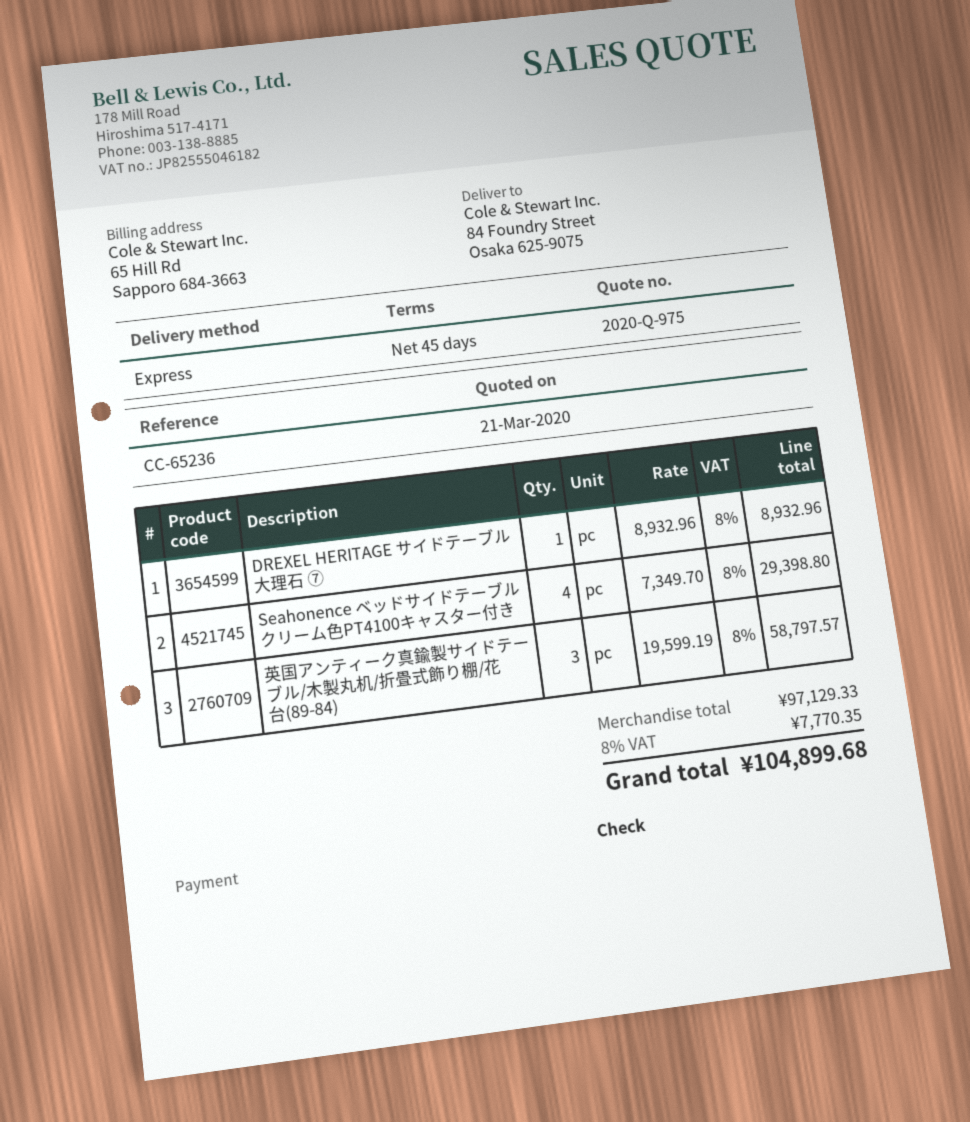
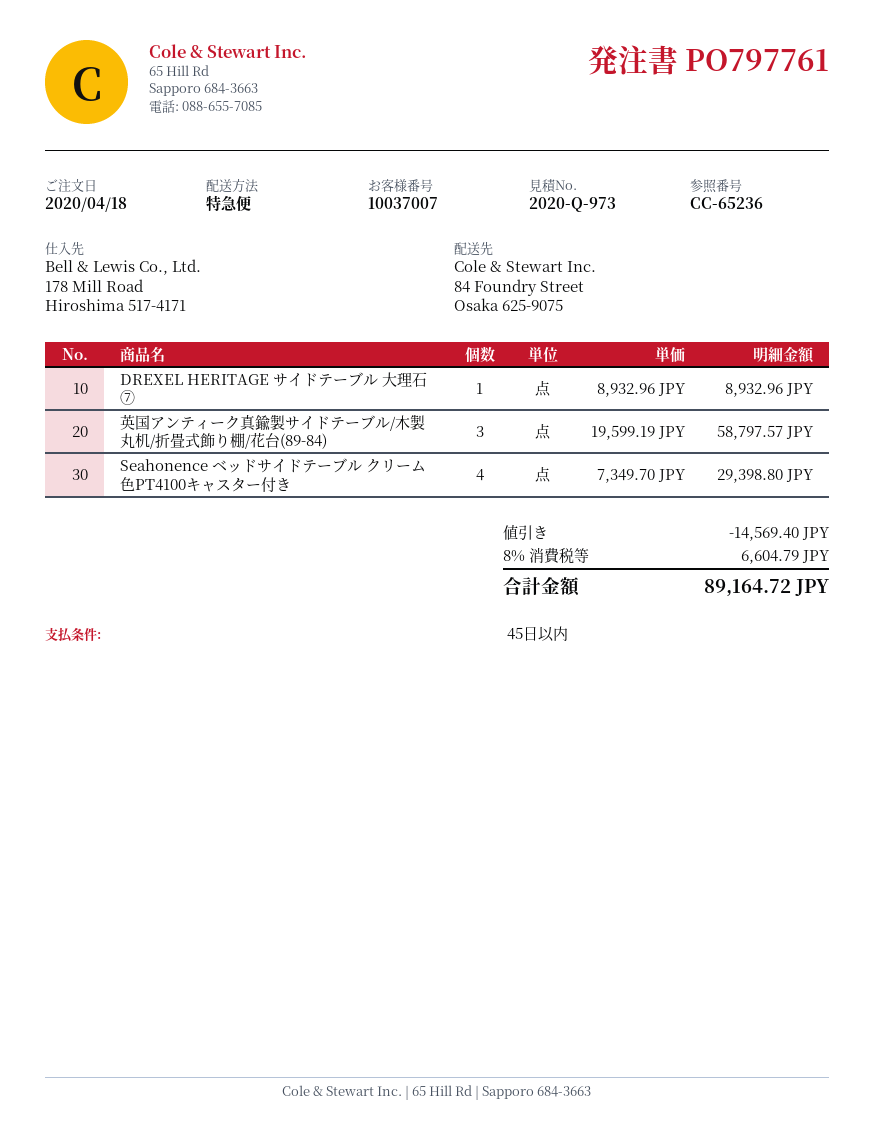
quote number: 2020-Q-975 -> 2020-Q-973
discount: none -> 14569.40
tax: 8% = 7770.35 -> 8% = 6604.79
total: 104899.68 -> 89164.72

